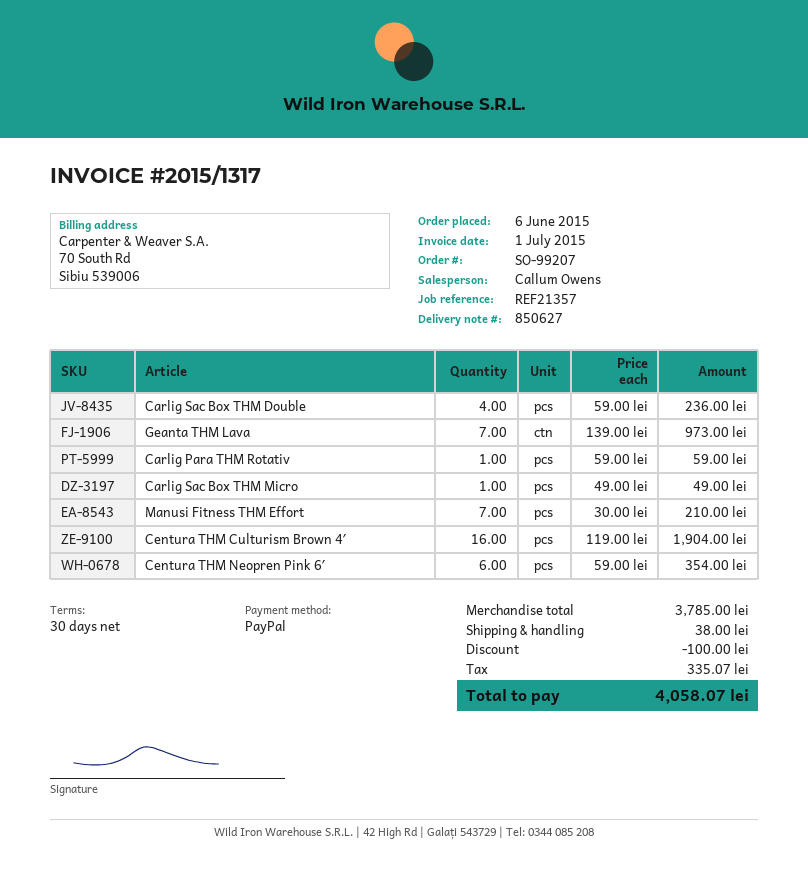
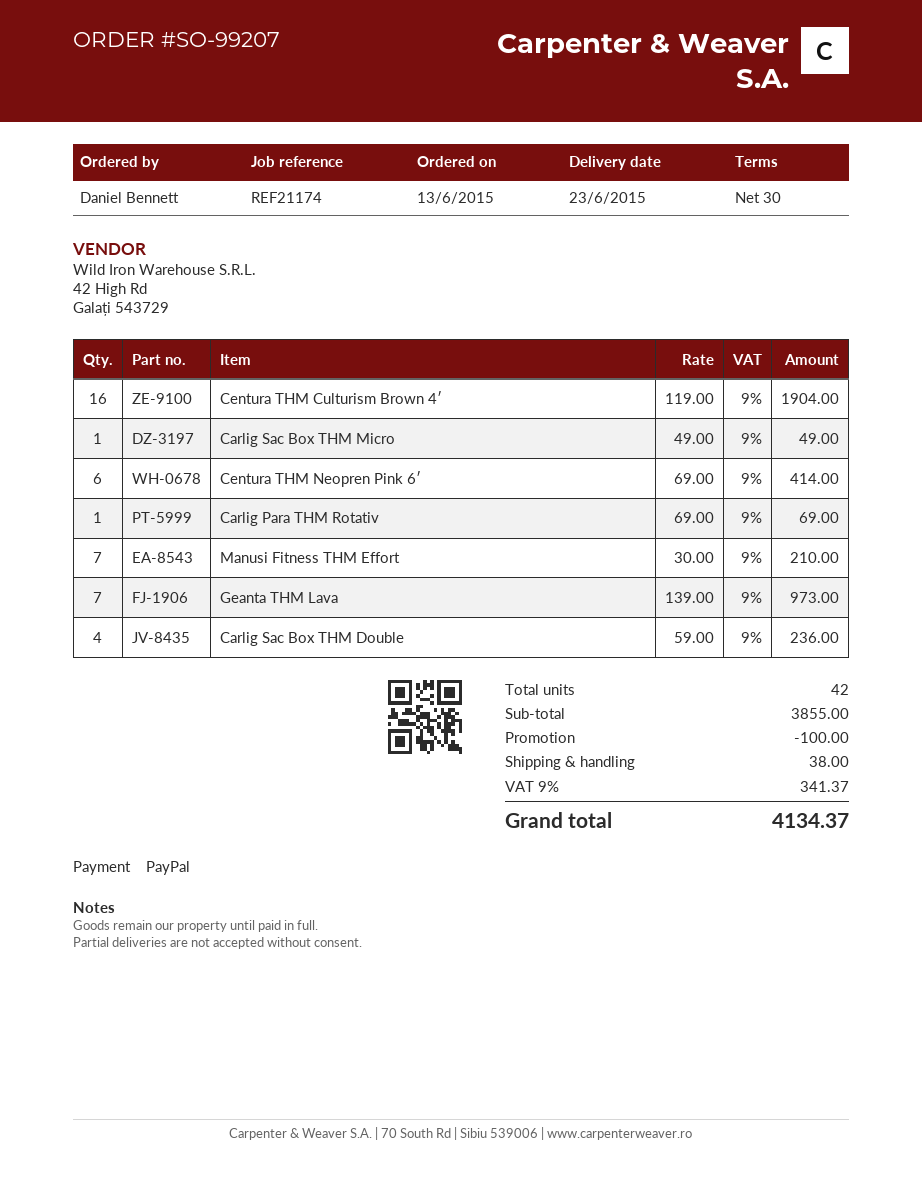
order date: 2015-06-06 -> 2015-06-13
reference: REF21357 -> REF21174
Carlig Para THM Rotativ: 1 x 59.00 = 59.00 -> 1 x 69.00 = 69.00
Centura THM Neopren Pink 6′: 6 x 59.00 = 354.00 -> 6 x 69.00 = 414.00
subtotal: 3785.00 -> 3855.00
tax: 335.07 -> 341.37
total: 4058.07 -> 4134.37

